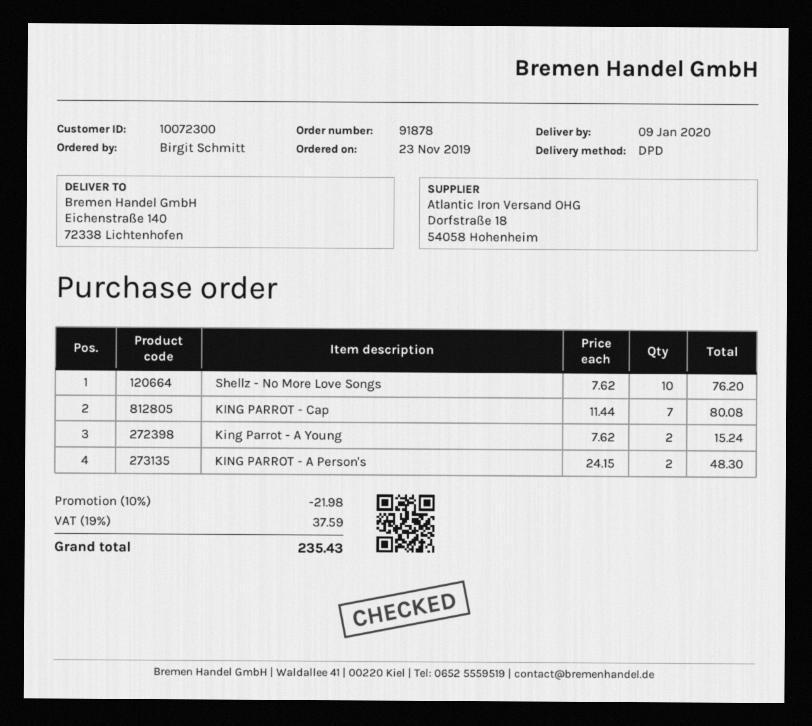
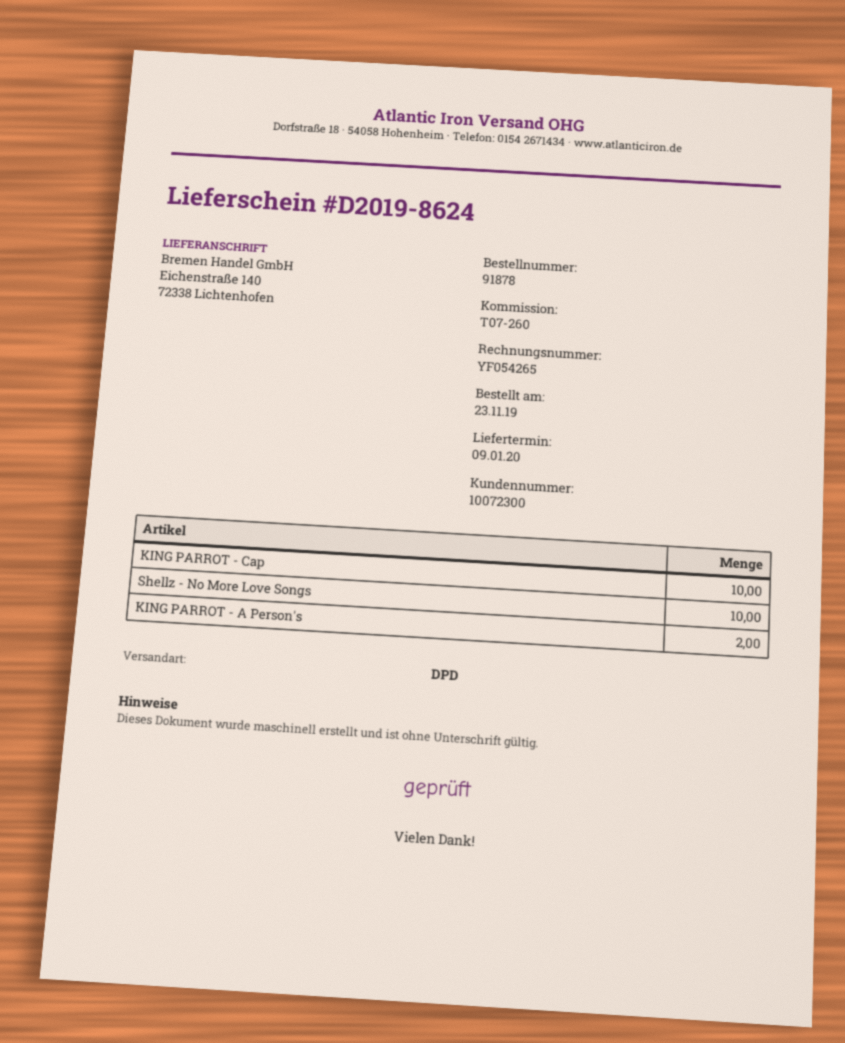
KING PARROT - Cap: 7 -> 10
King Parrot - A Young: 2 -> none

